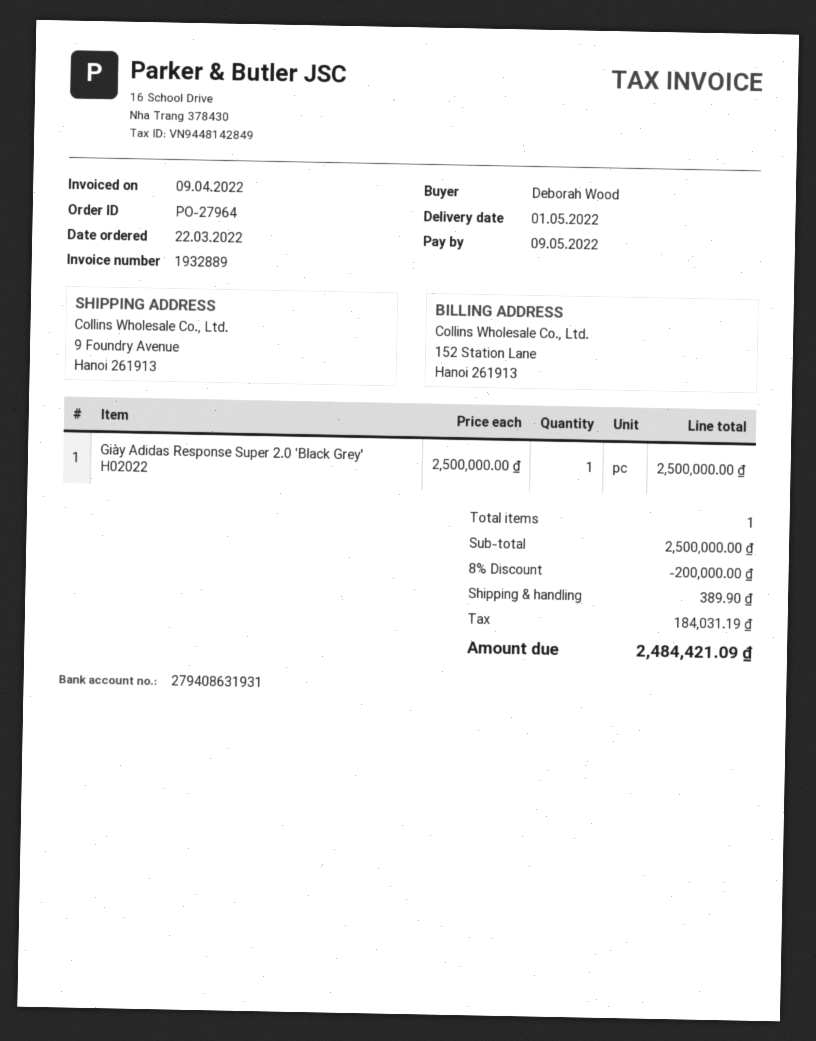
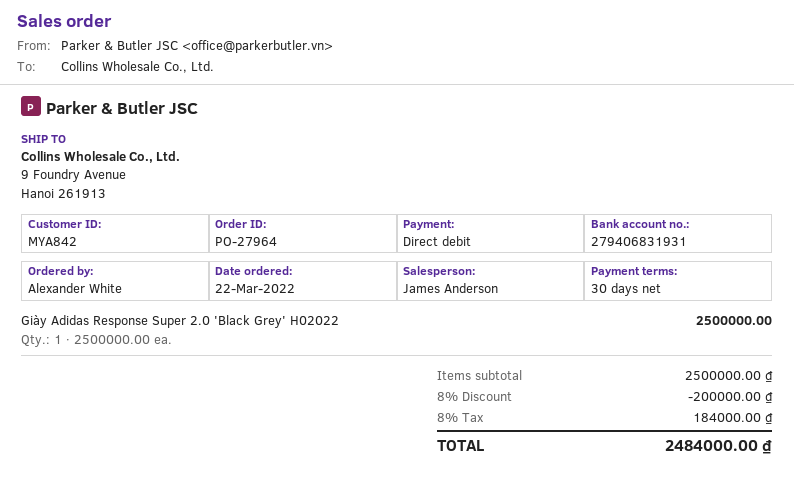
ordered by: Deborah Wood -> Alexander White
bank account: 279408631931 -> 279406831931
shipping: 389.90 -> none
tax: 184031.19 -> 184000.00
total: 2484421.09 -> 2484000.00

